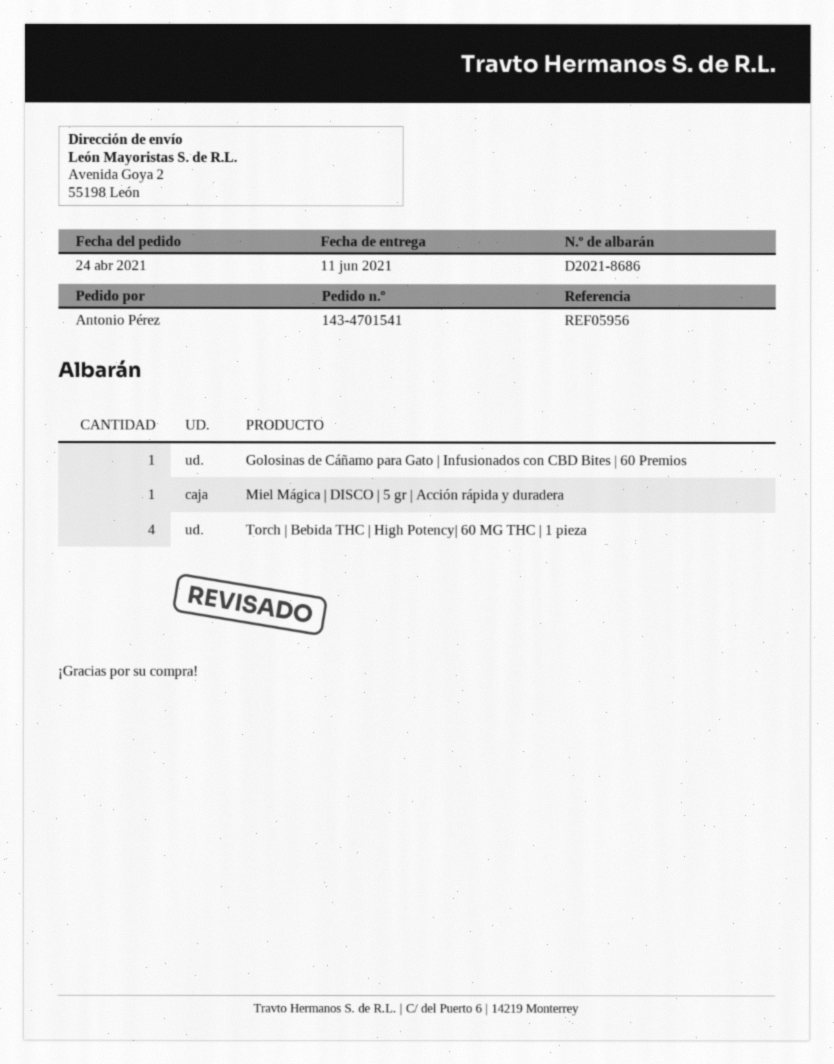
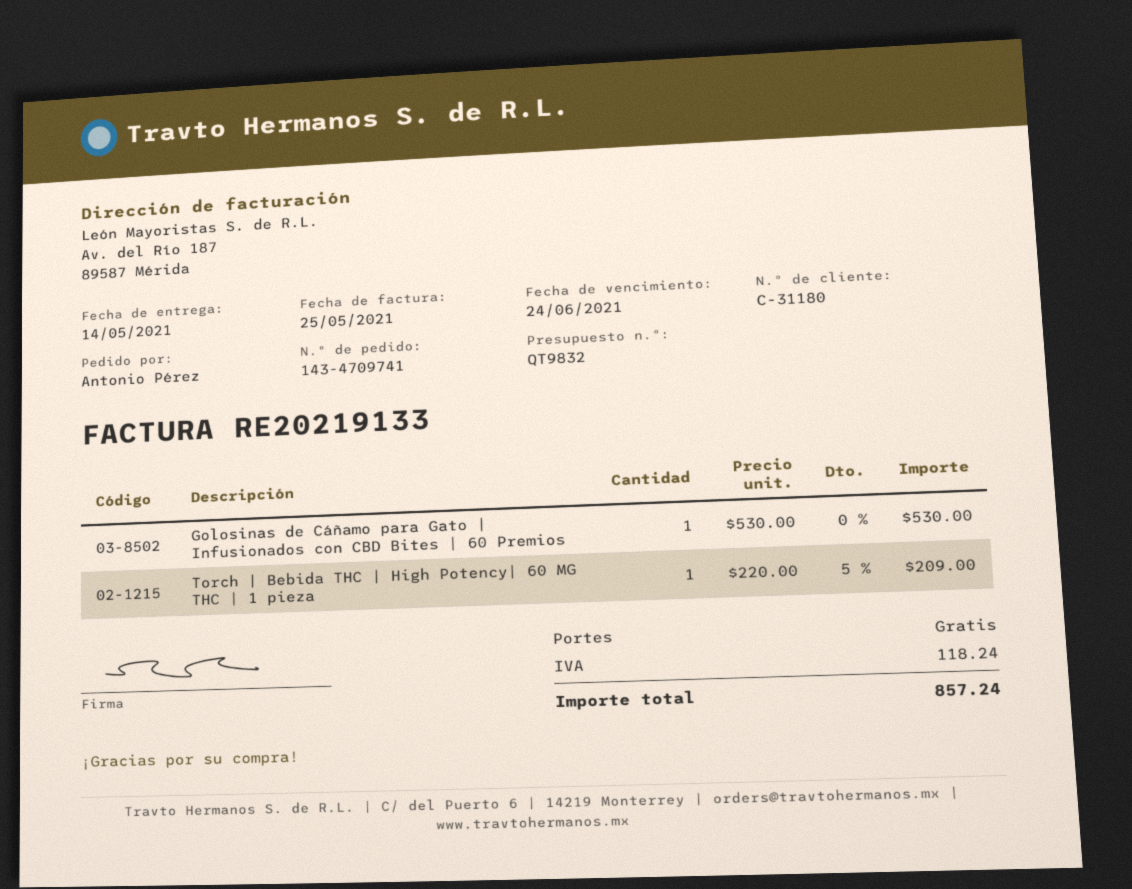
order number: 143-4701541 -> 143-4709741
delivery date: 2021-06-11 -> 2021-05-14
Miel Mágica | DISCO | 5 gr | Acción rápida y duradera: 1 -> none
Torch | Bebida THC | High Potency| 60 MG THC | 1 pieza: 4 -> 1

